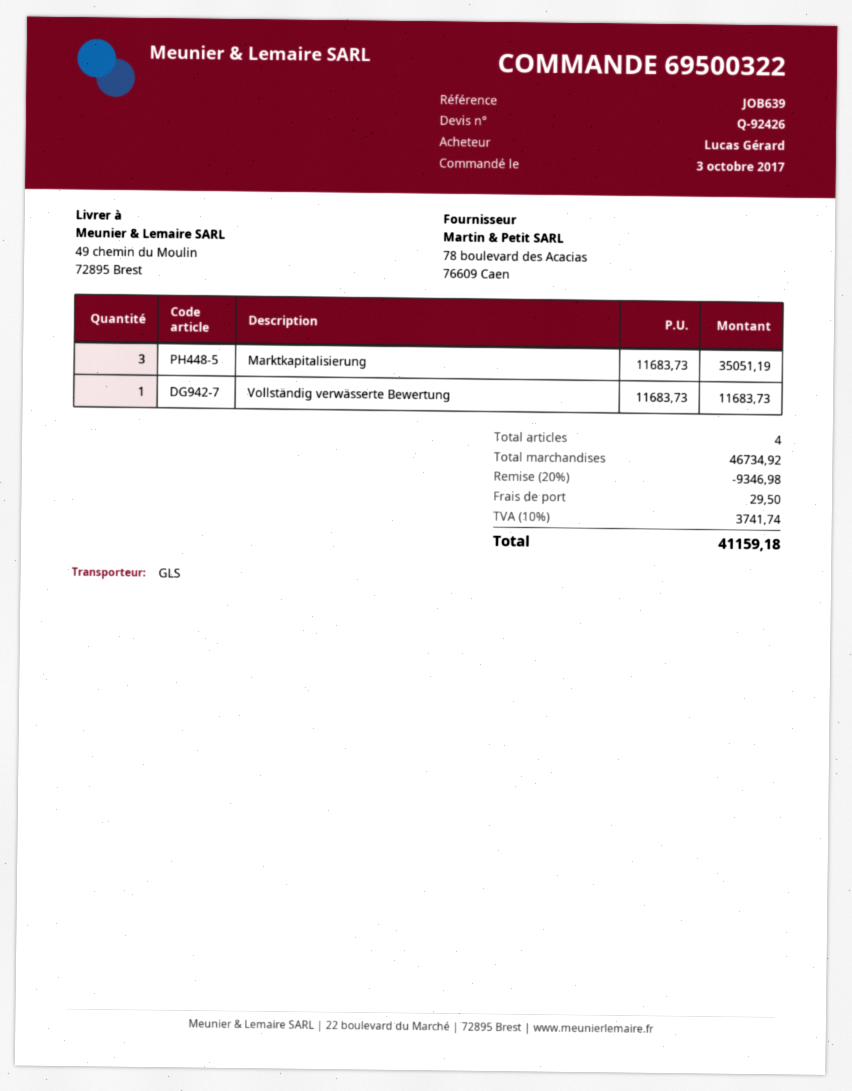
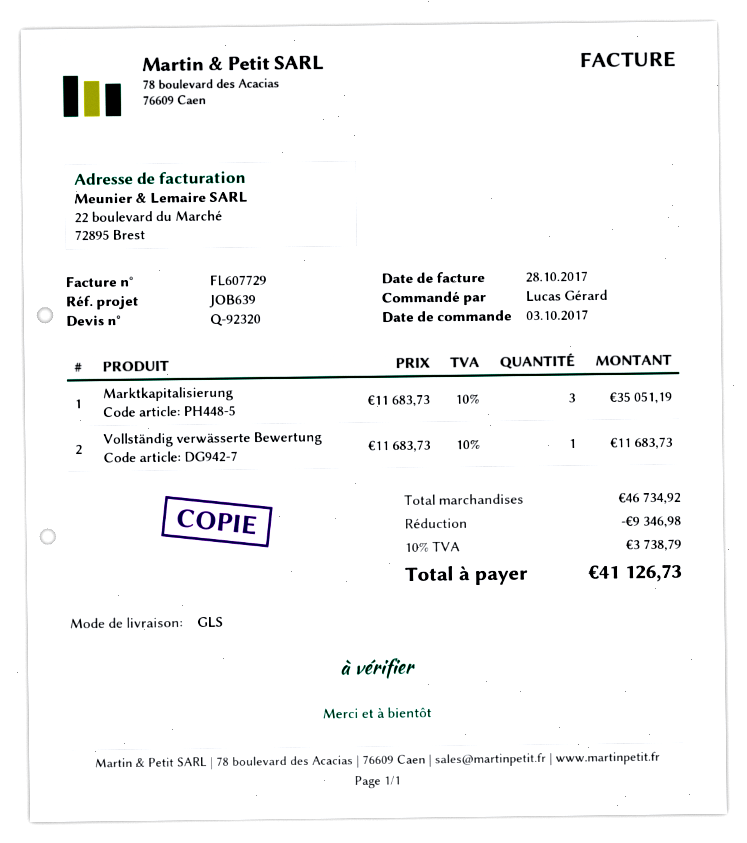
quote number: Q-92426 -> Q-92320
shipping: 29.50 -> none
tax: 10% = 3741.74 -> 10% = 3738.79
total: 41159.18 -> 41126.73

